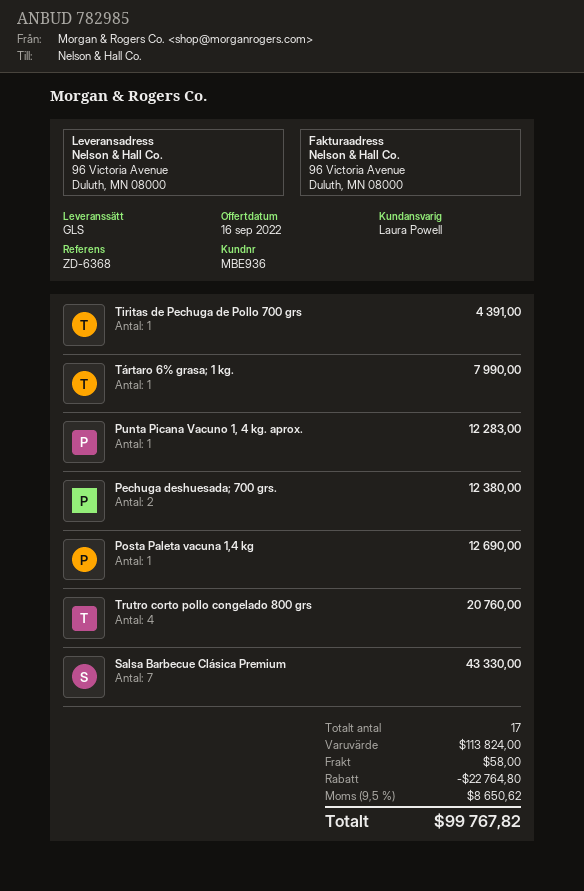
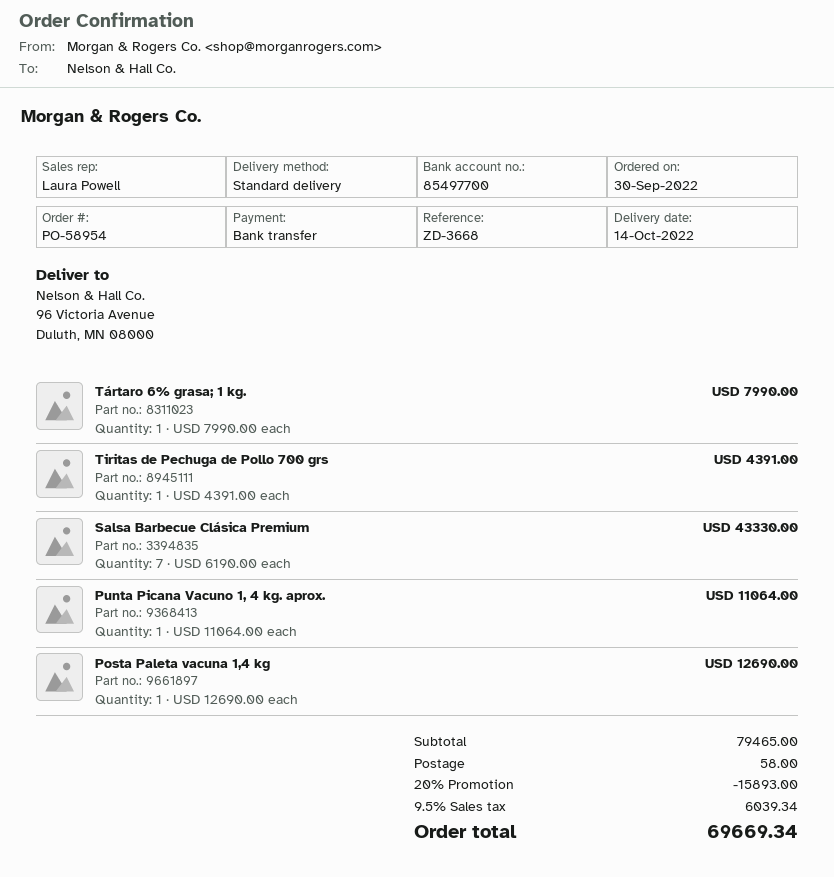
reference: ZD-6368 -> ZD-3668
shipping method: GLS -> standard
Punta Picana Vacuno 1, 4 kg. aprox.: 1 for 12283.00 -> 1 for 11064.00
Pechuga deshuesada; 700 grs.: 2 for 12380.00 -> none
Trutro corto pollo congelado 800 grs: 4 for 20760.00 -> none
subtotal: 113824.00 -> 79465.00
discount: 22764.80 -> 15893.00
tax: 9.5% = 8650.62 -> 9.5% = 6039.34
total: 99767.82 -> 69669.34

